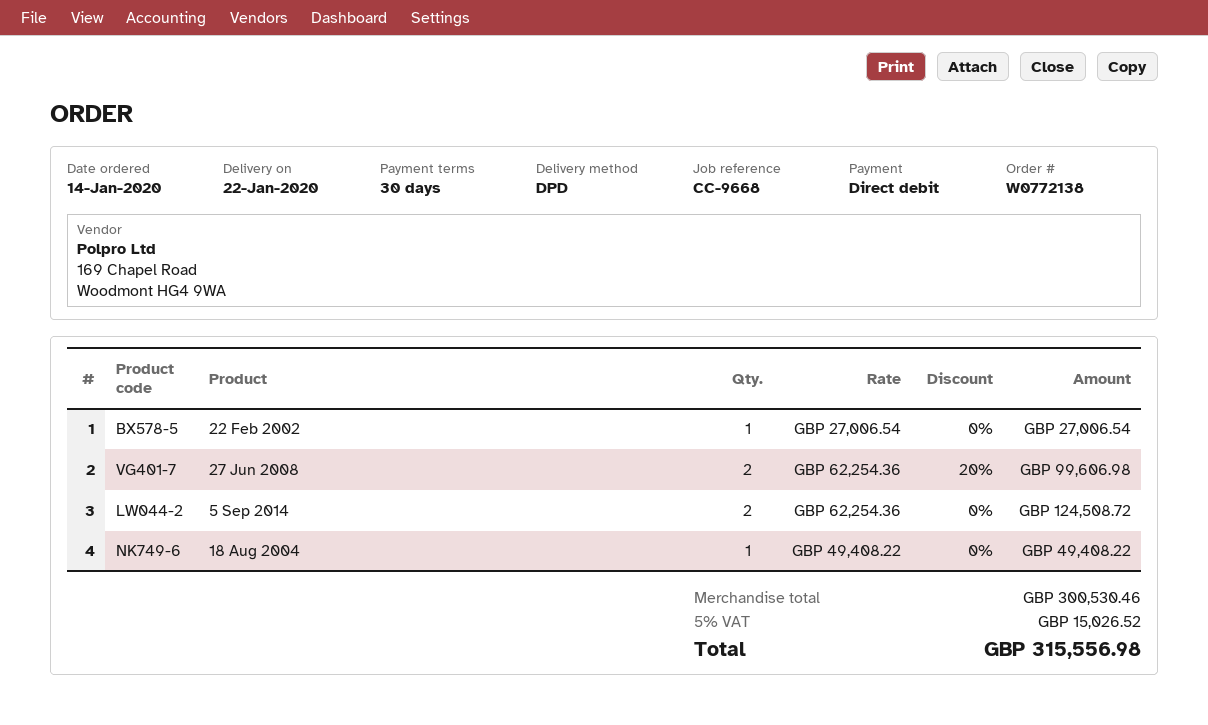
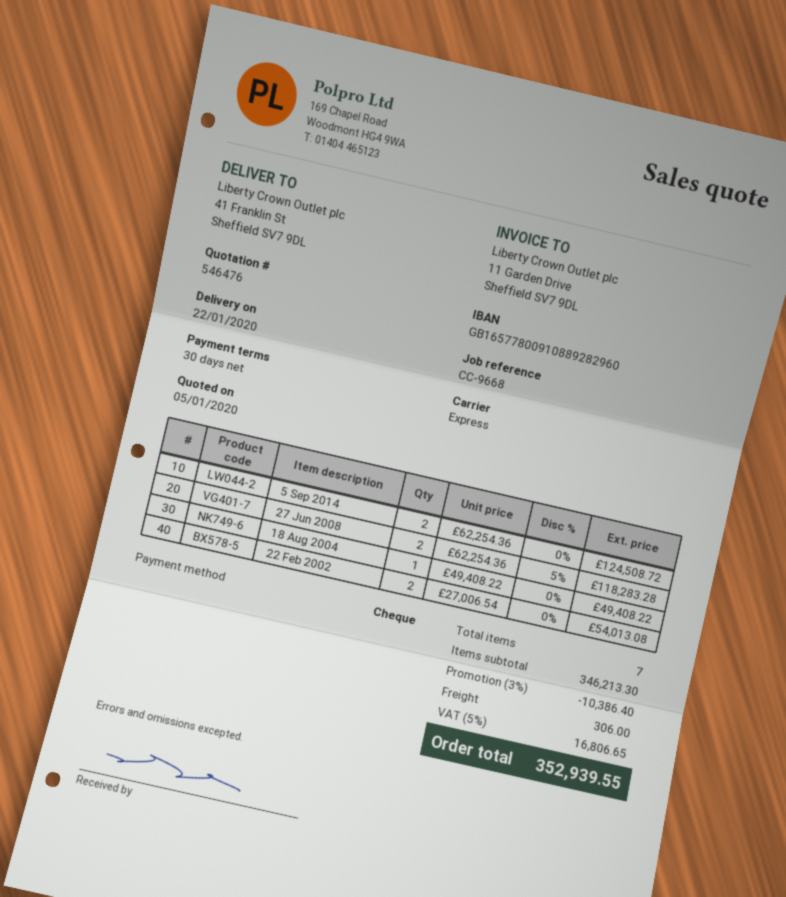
payment method: direct debit -> cheque
shipping method: DPD -> express
22 Feb 2002: 1 x 27006.54 = 27006.54 -> 2 x 27006.54 = 54013.08
27 Jun 2008: 2 x 62254.36 - 20% = 99606.98 -> 2 x 62254.36 - 5% = 118283.28
subtotal: 300530.46 -> 346213.30
discount: none -> 3% = 10386.40
shipping: none -> 306.00
tax: 5% = 15026.52 -> 5% = 16806.65
total: 315556.98 -> 352939.55

